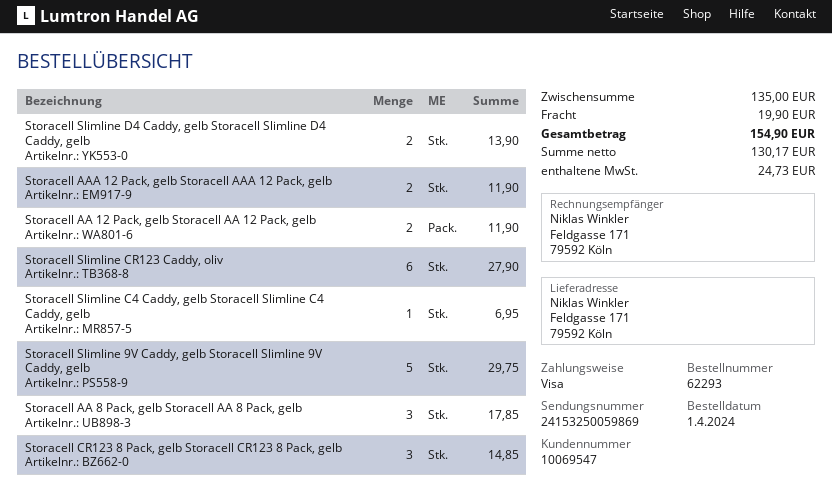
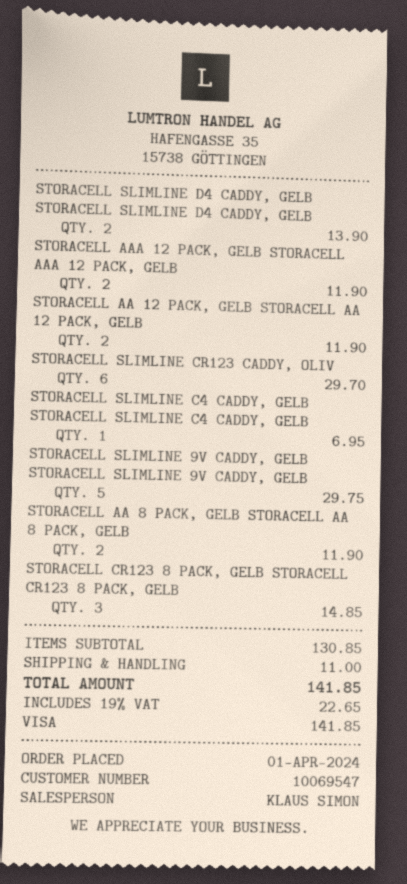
Storacell Slimline CR123 Caddy, oliv: 6 for 27.90 -> 6 for 29.70
Storacell AA 8 Pack, gelb Storacell AA 8 Pack, gelb: 3 for 17.85 -> 2 for 11.90
subtotal: 135.00 -> 130.85
shipping: 19.90 -> 11.00
tax: 24.73 -> 22.65
total: 154.90 -> 141.85

